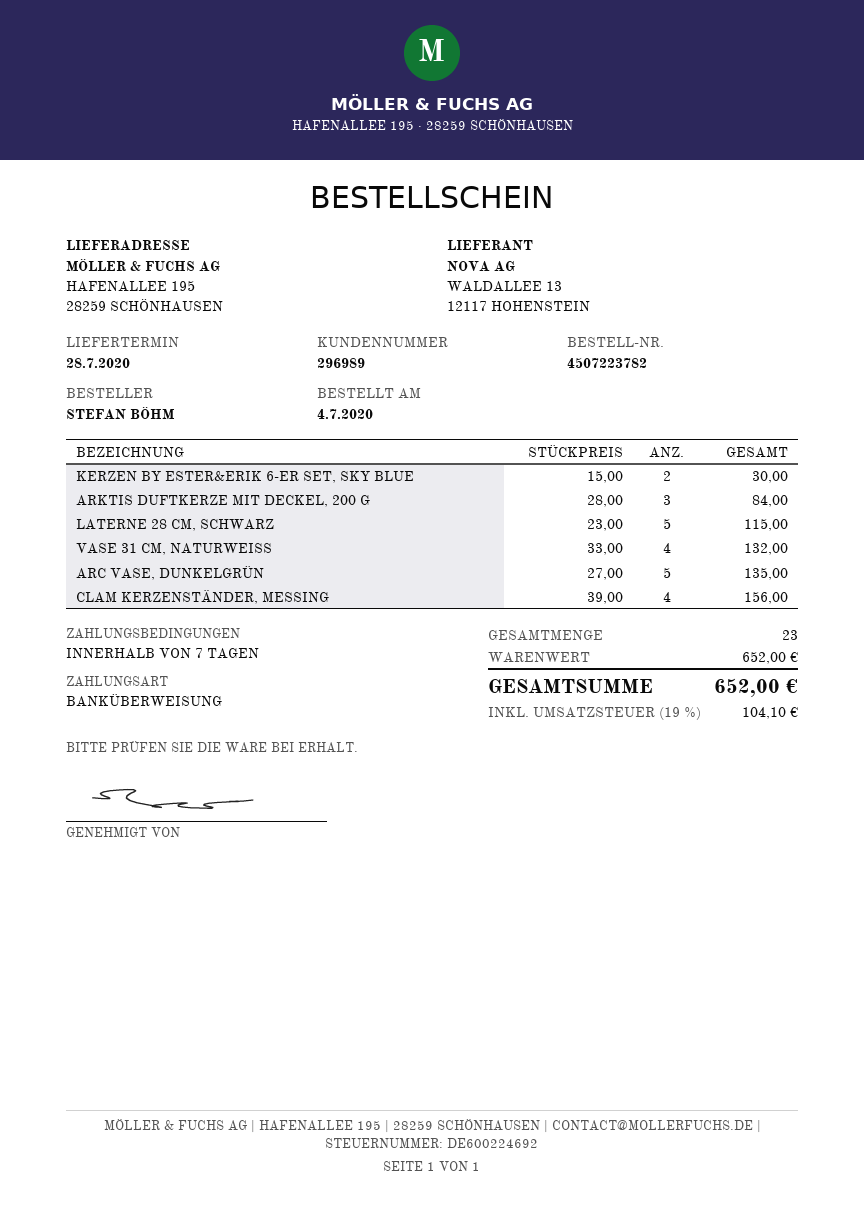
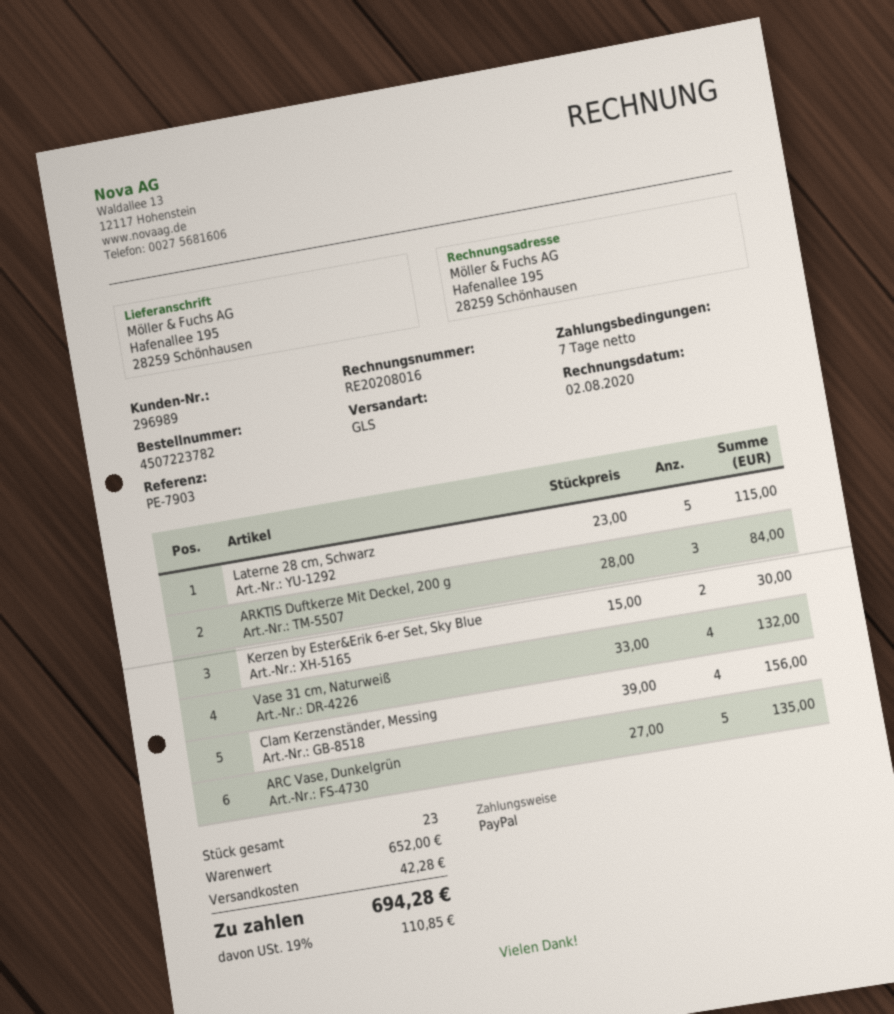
payment method: bank transfer -> PayPal
shipping: none -> 42.28
tax: 19% = 104.10 -> 19% = 110.85
total: 652.00 -> 694.28

